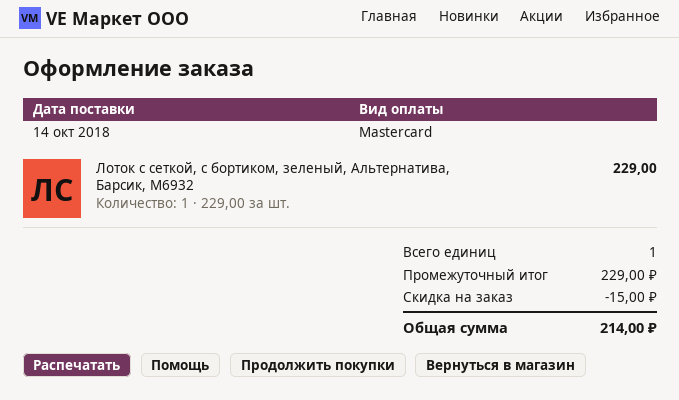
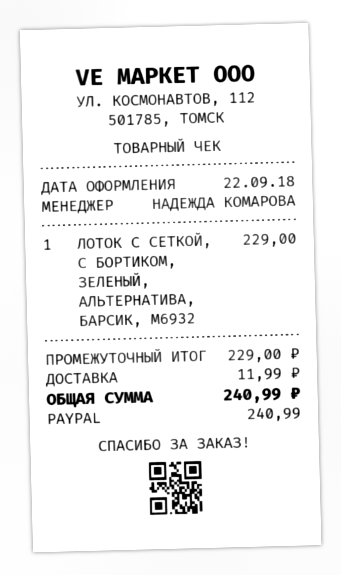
payment method: Mastercard -> PayPal
discount: 15.00 -> none
shipping: none -> 11.99
total: 214.00 -> 240.99

